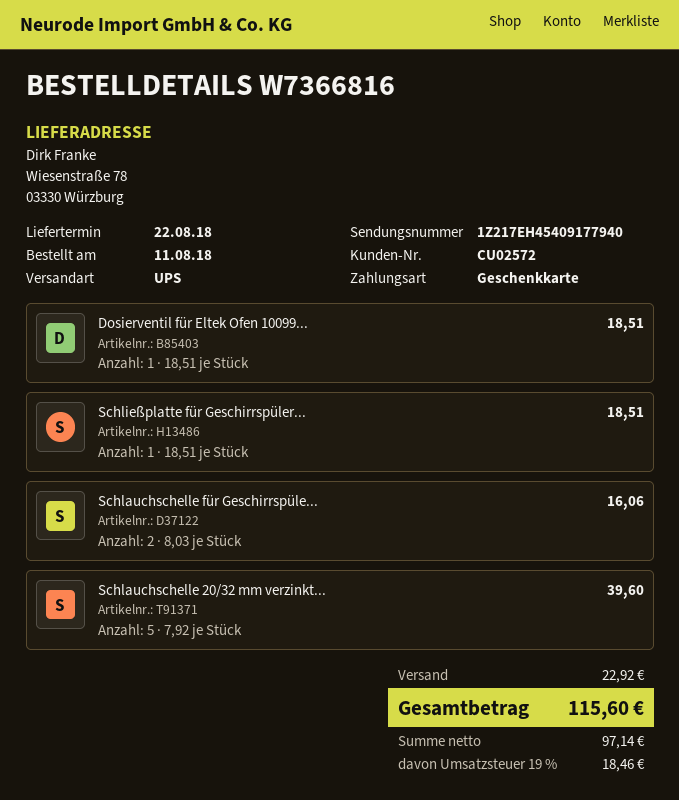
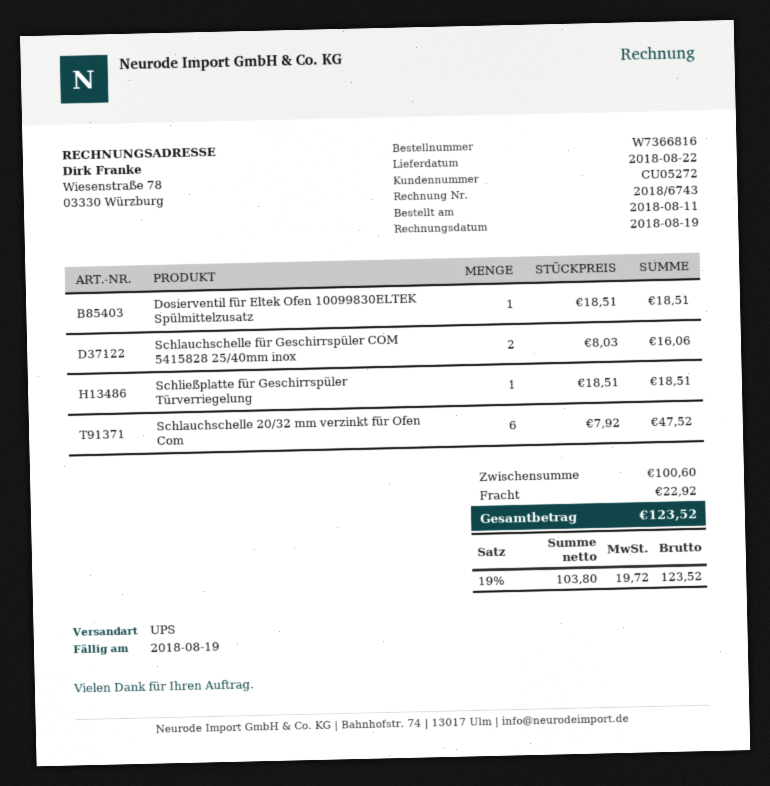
customer number: CU02572 -> CU05272
Schlauchschelle 20/32 mm verzinkt...: 5 x 7.92 = 39.60 -> 6 x 7.92 = 47.52
net: 97.14 -> 103.80
tax: 19% = 18.46 -> 19% = 19.72
total: 115.60 -> 123.52

